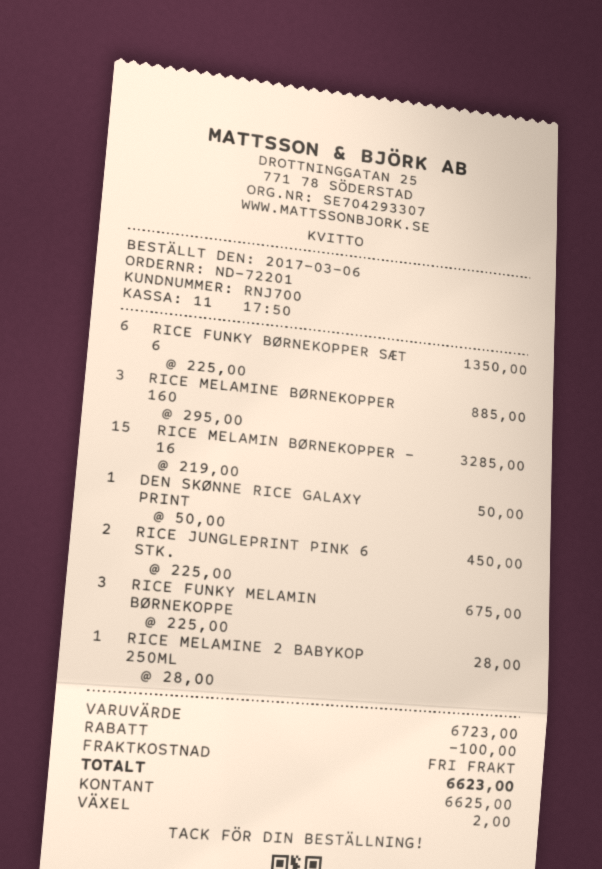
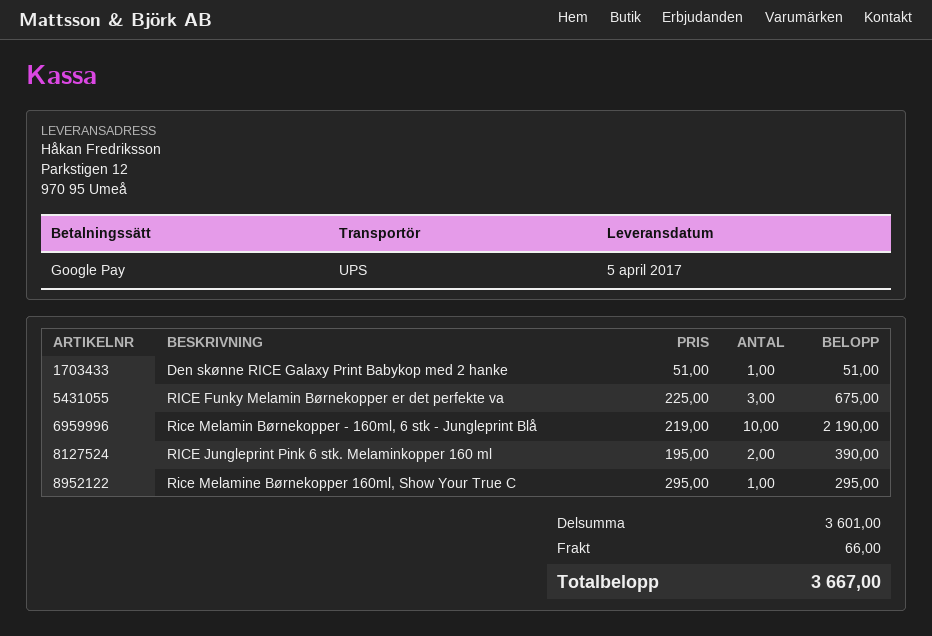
payment method: cash -> Google Pay
RICE FUNKY BØRNEKOPPER SÆT 6: 6 x 225.00 = 1350.00 -> none
RICE MELAMINE BØRNEKOPPER 160: 3 x 295.00 = 885.00 -> 1 x 295.00 = 295.00
RICE MELAMIN BØRNEKOPPER - 16: 15 x 219.00 = 3285.00 -> 10 x 219.00 = 2190.00
DEN SKØNNE RICE GALAXY PRINT: 1 x 50.00 = 50.00 -> 1 x 51.00 = 51.00
RICE JUNGLEPRINT PINK 6 STK.: 2 x 225.00 = 450.00 -> 2 x 195.00 = 390.00
RICE MELAMINE 2 BABYKOP 250ML: 1 x 28.00 = 28.00 -> none
subtotal: 6723.00 -> 3601.00
discount: 100.00 -> none
shipping: 0.00 -> 66.00
total: 6623.00 -> 3667.00

